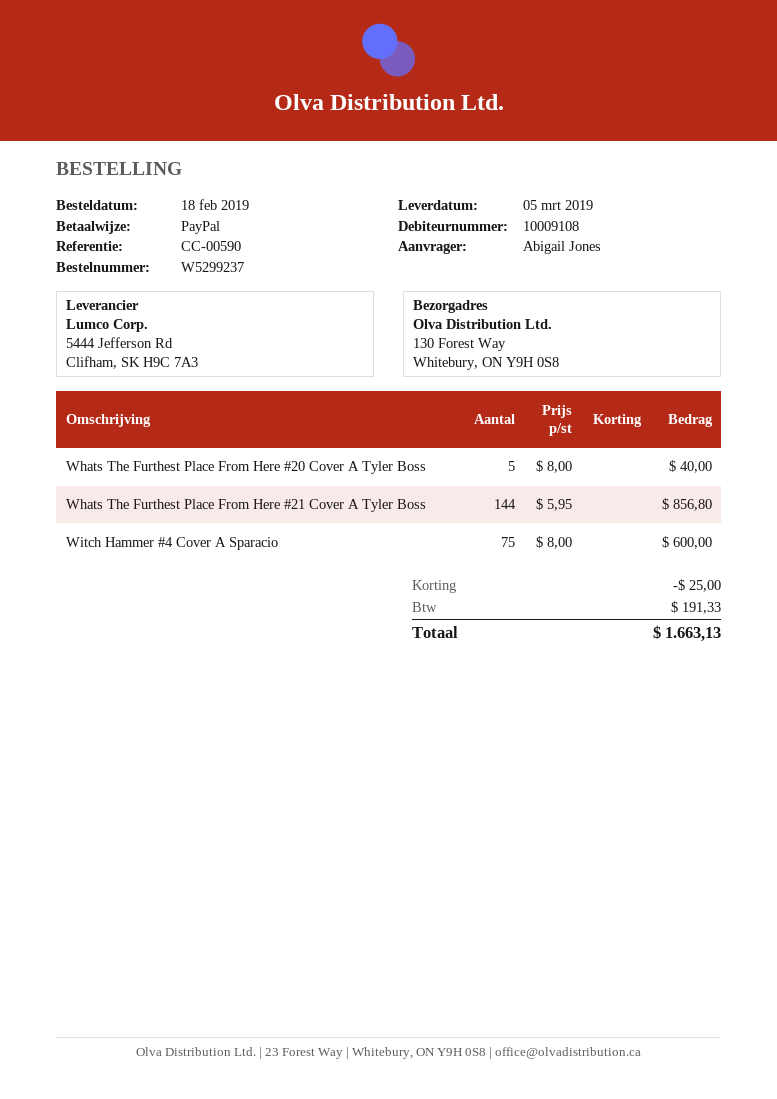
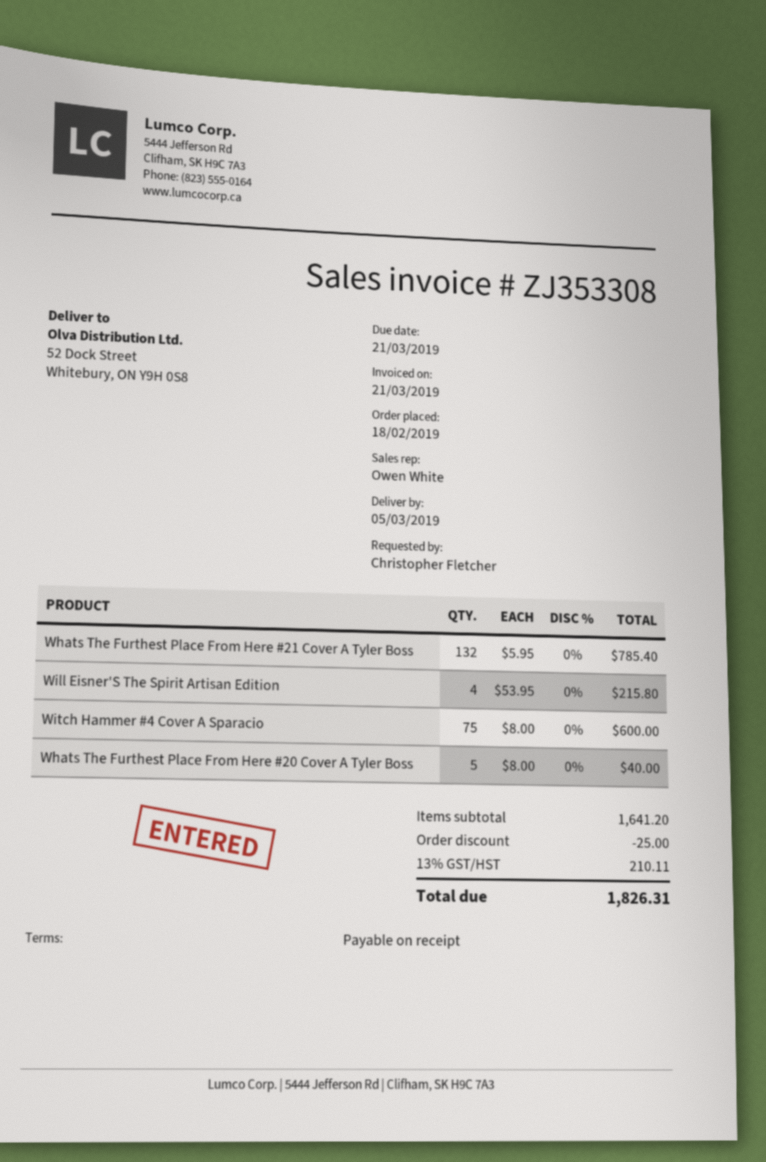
ordered by: Abigail Jones -> Christopher Fletcher
ship to: 130 Forest Way, Whitebury, ON Y9H 0S8 -> 52 Dock Street, Whitebury, ON Y9H 0S8
Whats The Furthest Place From Here #21 Cover A Tyler Boss: 144 x 5.95 = 856.80 -> 132 x 5.95 = 785.40
Will Eisner'S The Spirit Artisan Edition: none -> 4 x 53.95 = 215.80
tax: 191.33 -> 210.11
total: 1663.13 -> 1826.31

